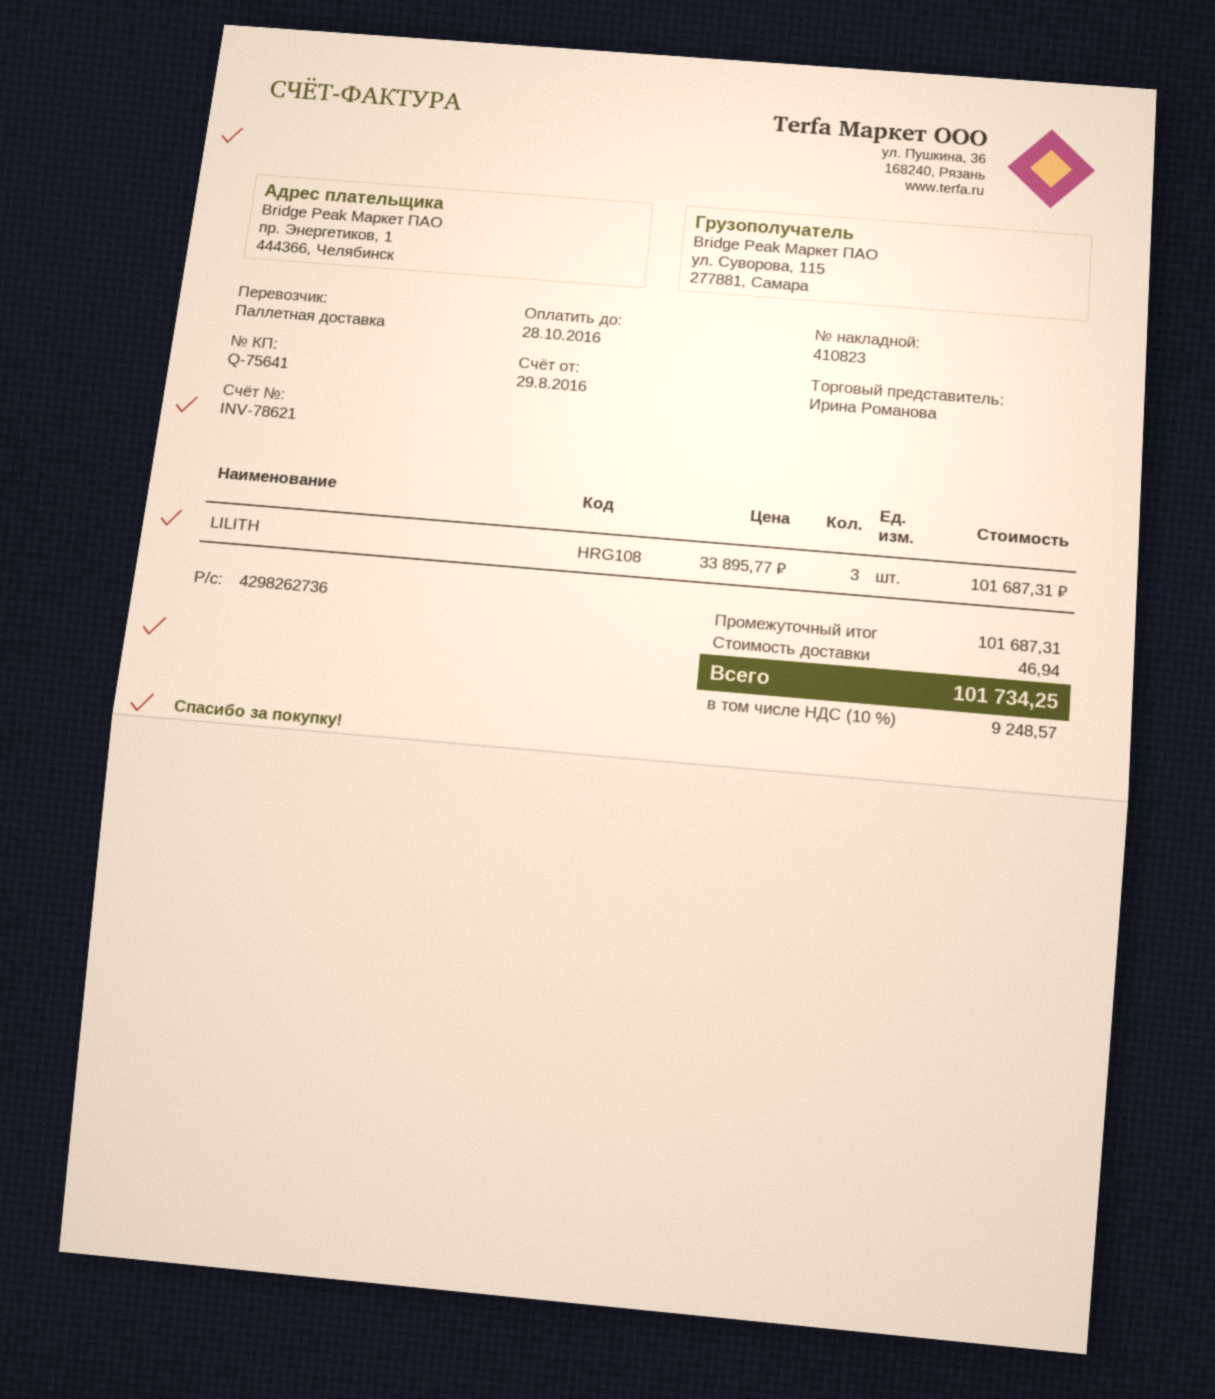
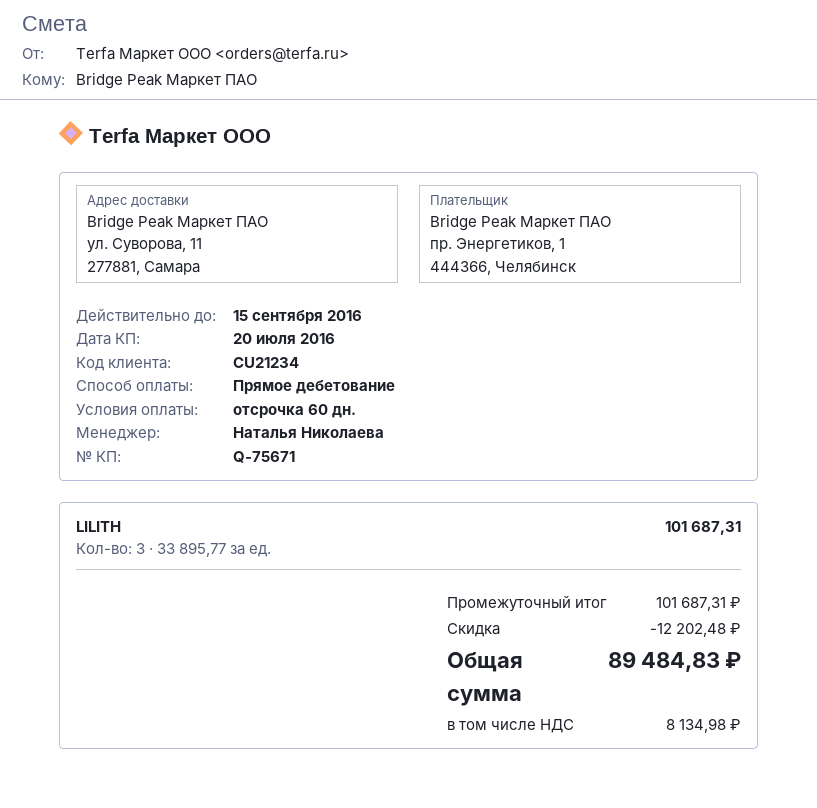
quote number: Q-75641 -> Q-75671
sales rep: Ирина Романова -> Наталья Николаева
ship to: ул. Суворова, 115, 277881, Самара -> ул. Суворова, 11, 277881, Самара
discount: none -> 12202.48
shipping: 46.94 -> none
tax: 9248.57 -> 8134.98
total: 101734.25 -> 89484.83

